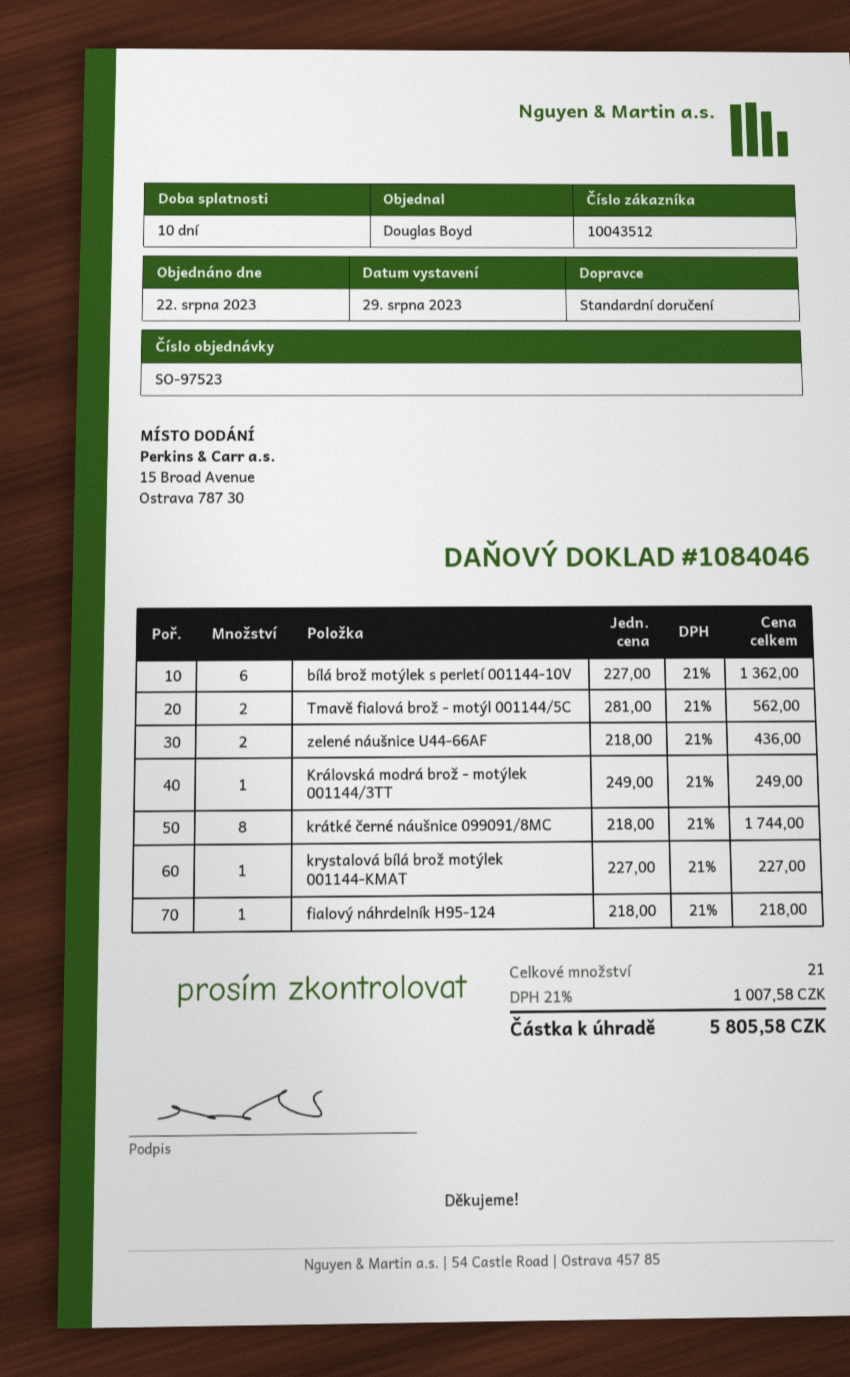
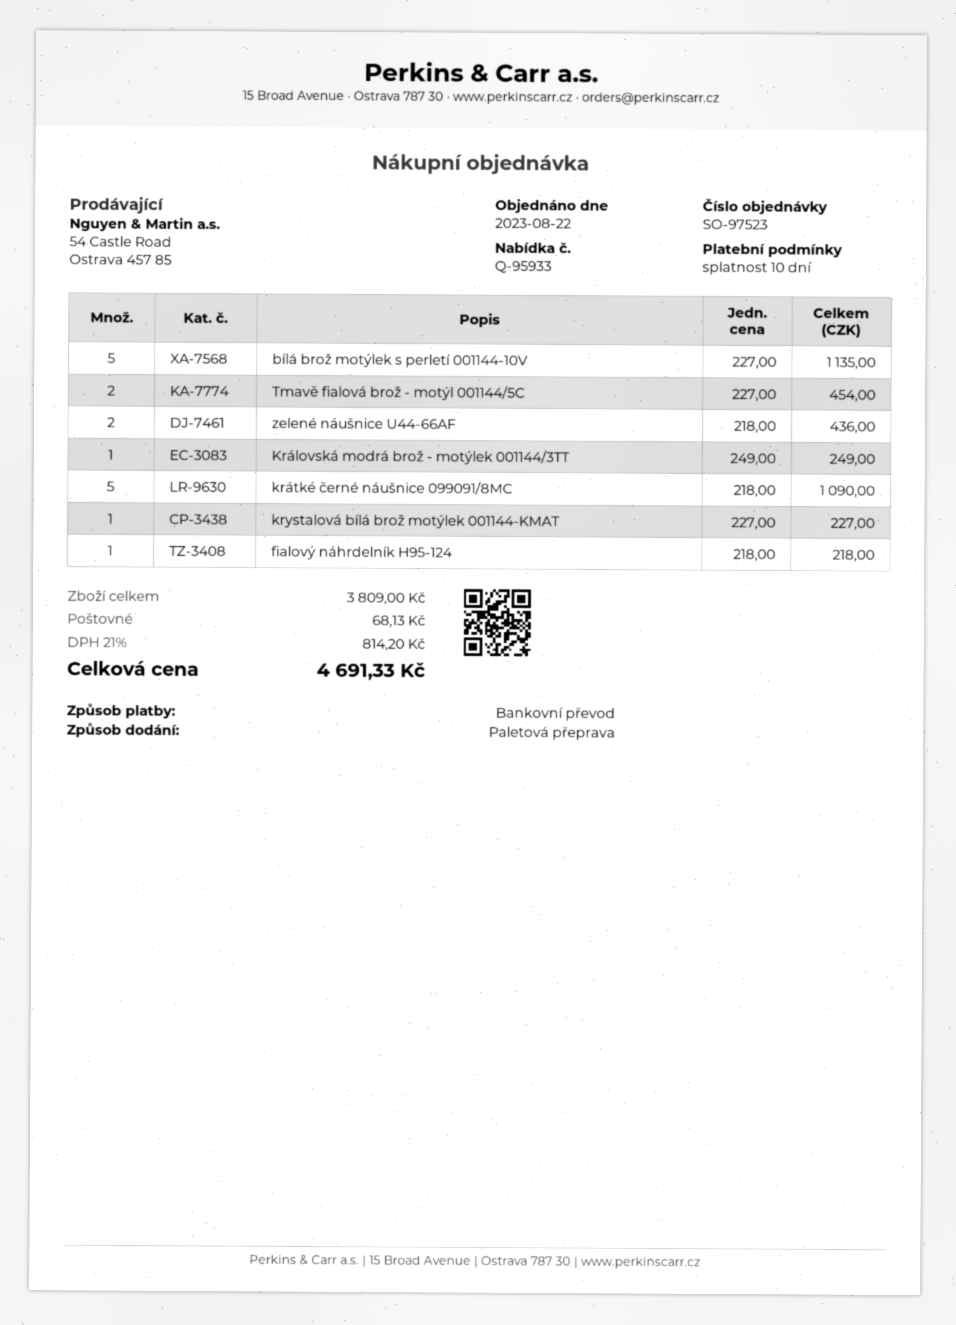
shipping method: standard -> pallet freight
bílá brož motýlek s perletí 001144-10V: 6 x 227.00 = 1362.00 -> 5 x 227.00 = 1135.00
Tmavě fialová brož - motýl 001144/5C: 2 x 281.00 = 562.00 -> 2 x 227.00 = 454.00
krátké černé náušnice 099091/8MC: 8 x 218.00 = 1744.00 -> 5 x 218.00 = 1090.00
shipping: none -> 68.13
tax: 21% = 1007.58 -> 21% = 814.20
total: 5805.58 -> 4691.33

